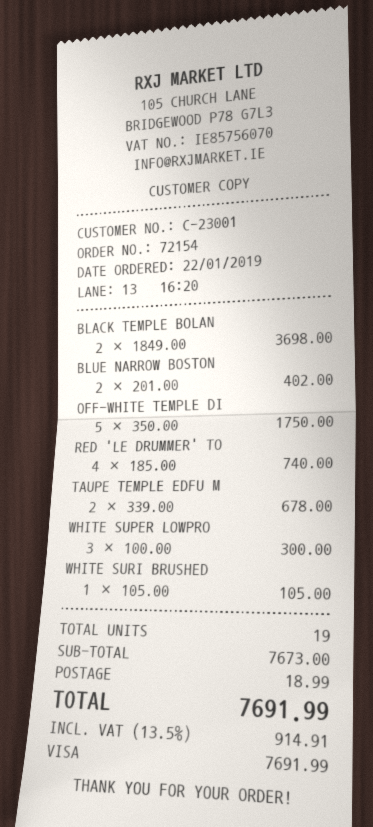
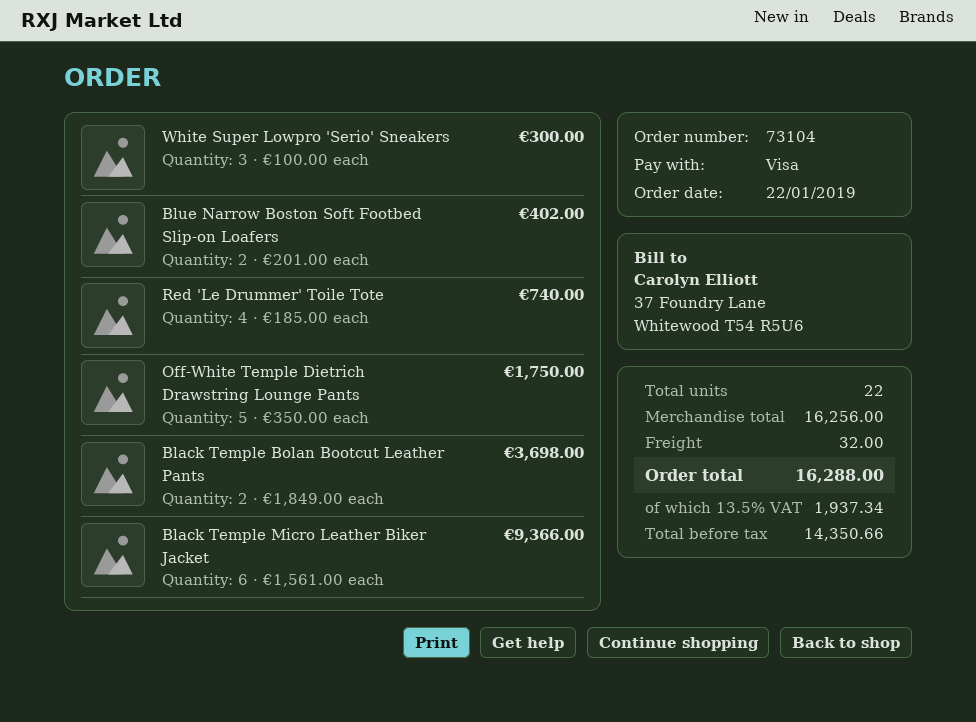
order number: 72154 -> 73104
TAUPE TEMPLE EDFU M: 2 x 339.00 = 678.00 -> none
WHITE SURI BRUSHED: 1 x 105.00 = 105.00 -> none
Black Temple Micro Leather Biker Jacket: none -> 6 x 1561.00 = 9366.00
total quantity: 19 -> 22
subtotal: 7673.00 -> 16256.00
shipping: 18.99 -> 32.00
tax: 13.5% = 914.91 -> 13.5% = 1937.34
total: 7691.99 -> 16288.00

